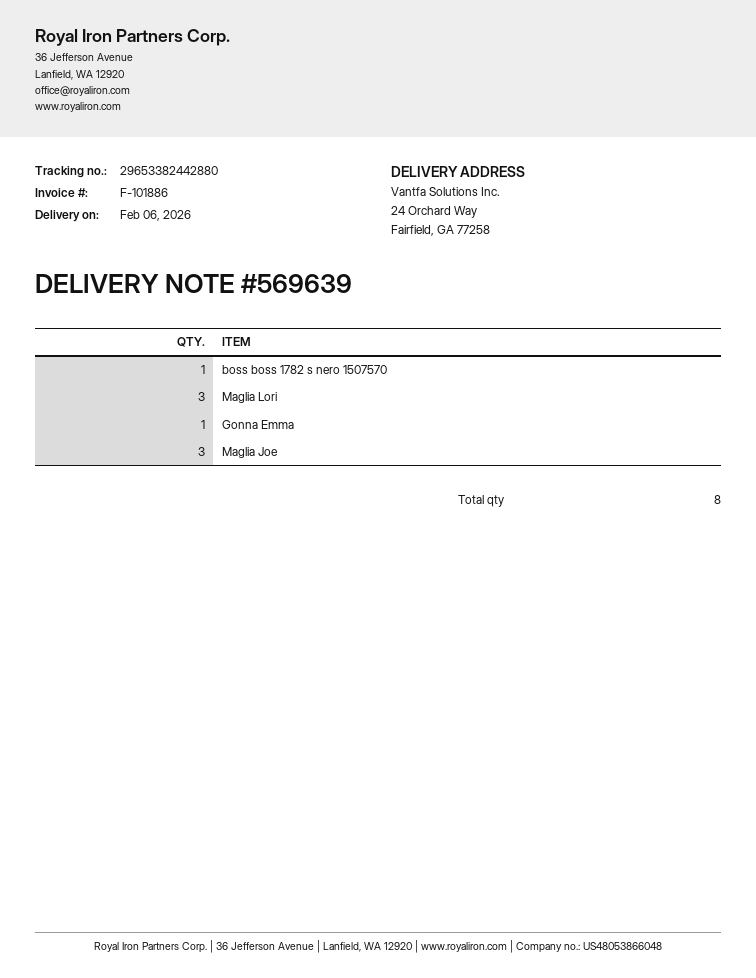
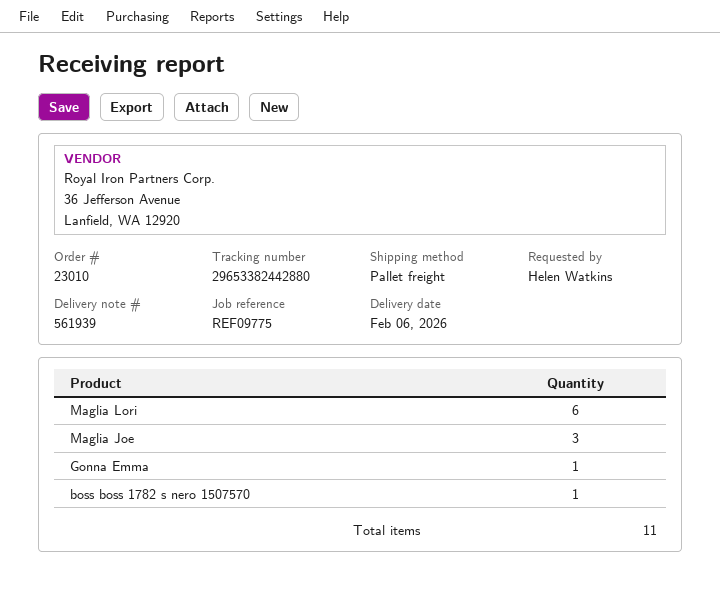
delivery note number: 569639 -> 561939
Maglia Lori: 3 -> 6
total quantity: 8 -> 11

